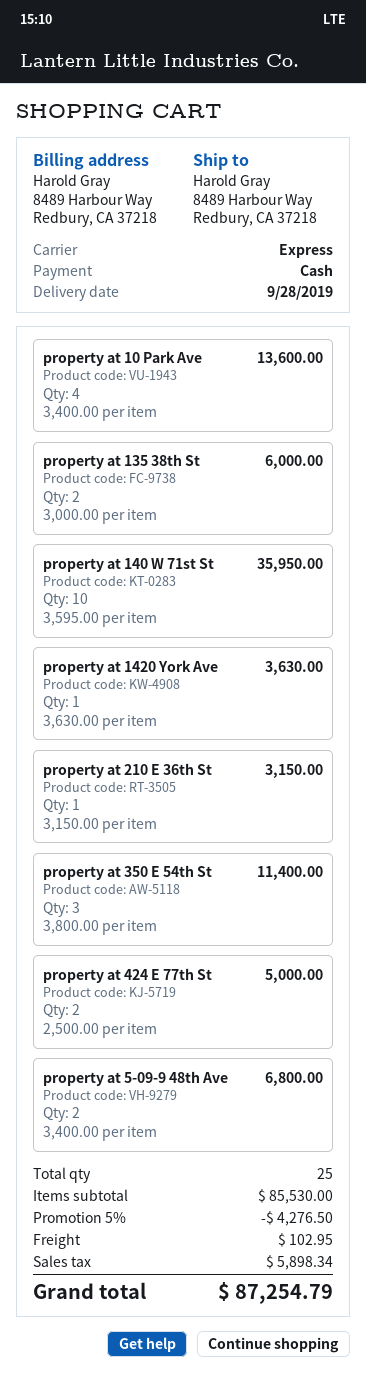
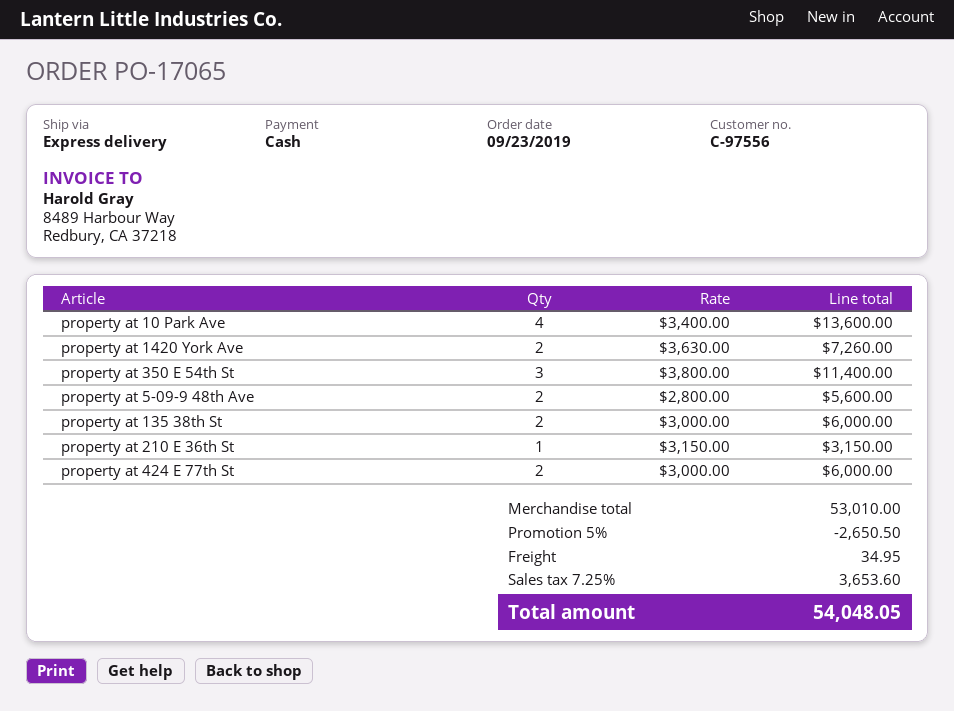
property at 140 W 71st St: 10 x 3595.00 = 35950.00 -> none
property at 1420 York Ave: 1 x 3630.00 = 3630.00 -> 2 x 3630.00 = 7260.00
property at 424 E 77th St: 2 x 2500.00 = 5000.00 -> 2 x 3000.00 = 6000.00
property at 5-09-9 48th Ave: 2 x 3400.00 = 6800.00 -> 2 x 2800.00 = 5600.00
subtotal: 85530.00 -> 53010.00
discount: 5% = 4276.50 -> 5% = 2650.50
shipping: 102.95 -> 34.95
tax: 5898.34 -> 3653.60
total: 87254.79 -> 54048.05

